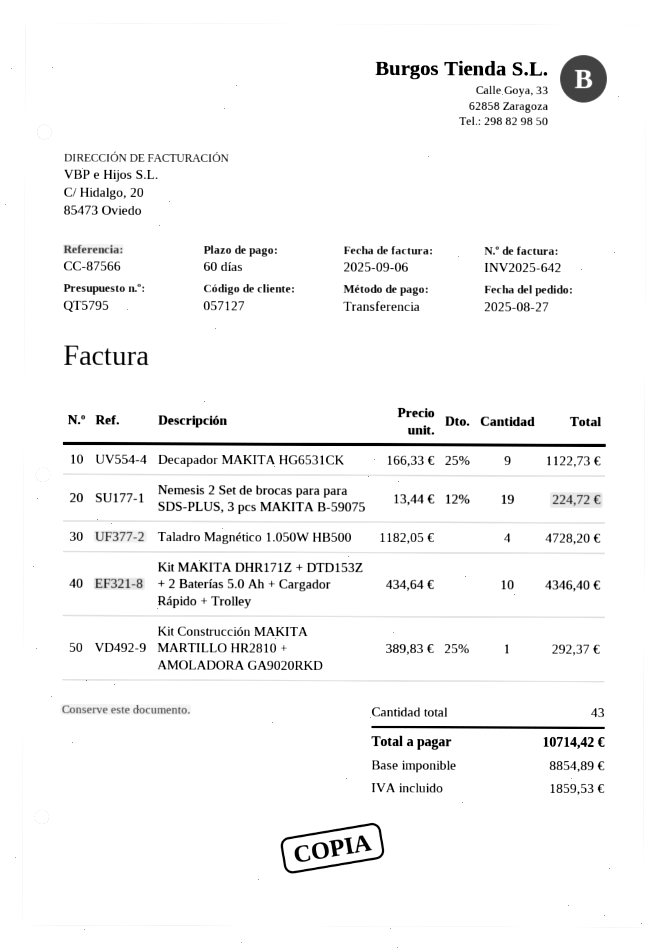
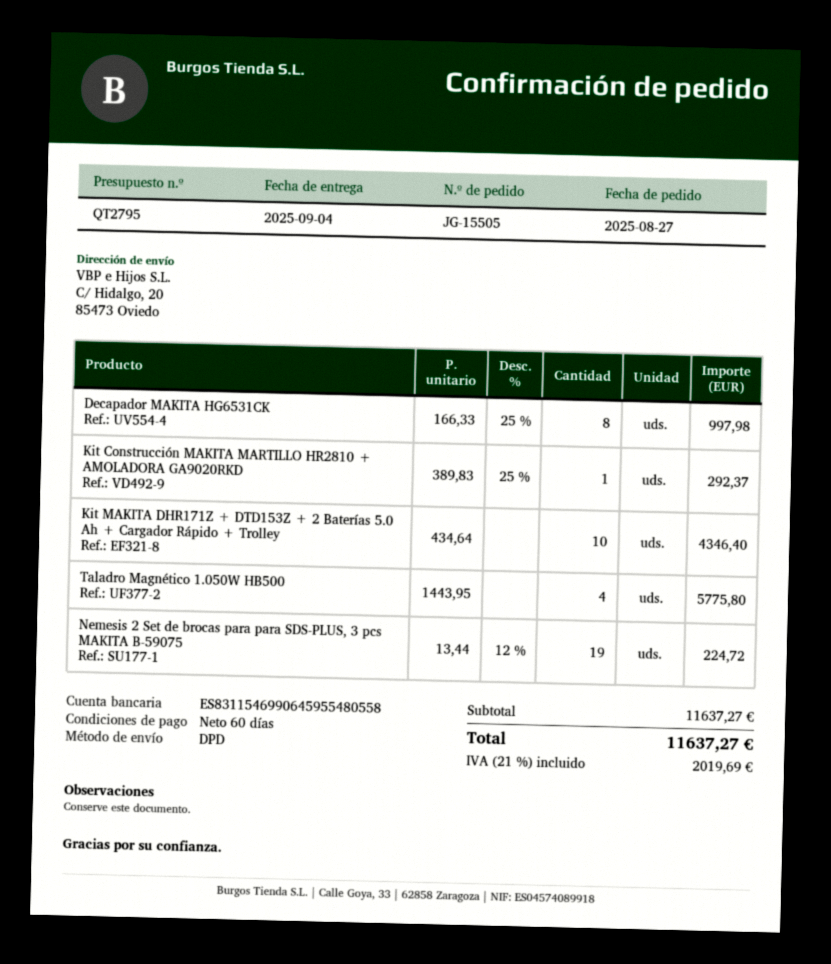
quote number: QT5795 -> QT2795
Decapador MAKITA HG6531CK: 9 x 166.33 - 25% = 1122.73 -> 8 x 166.33 - 25% = 997.98
Taladro Magnético 1.050W HB500: 4 x 1182.05 = 4728.20 -> 4 x 1443.95 = 5775.80
tax: 1859.53 -> 2019.69
total: 10714.42 -> 11637.27

